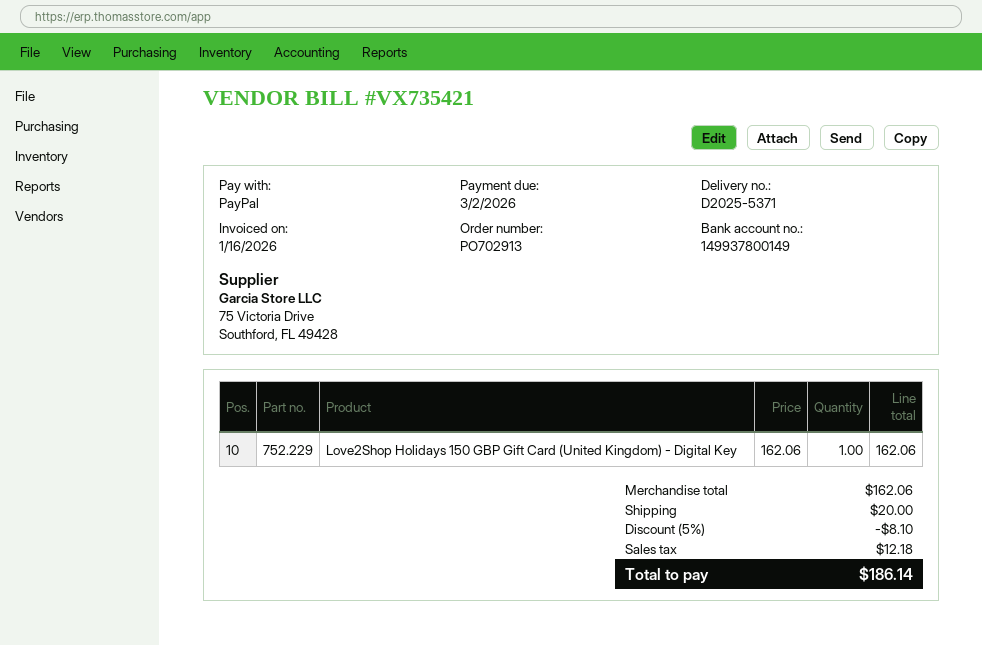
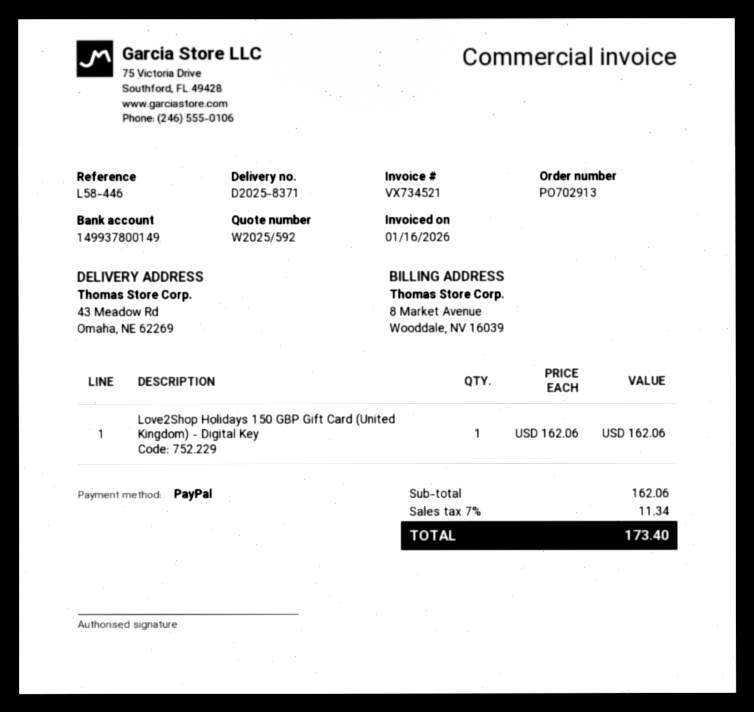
delivery note number: D2025-5371 -> D2025-8371
invoice number: VX735421 -> VX734521
discount: 5% = 8.10 -> none
shipping: 20.00 -> none
tax: 12.18 -> 11.34
total: 186.14 -> 173.40

